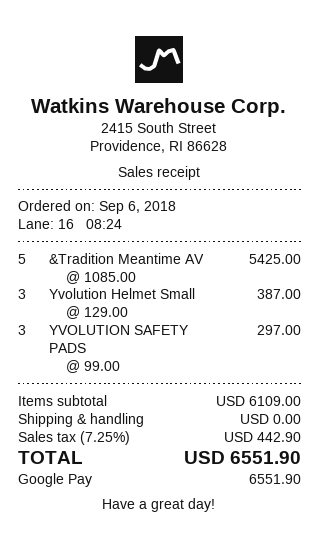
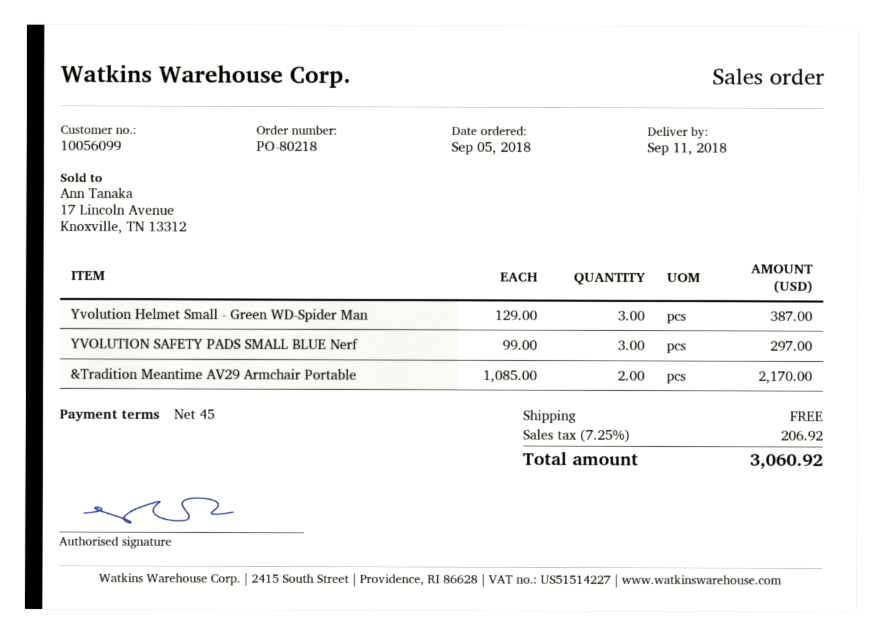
order date: 2018-09-06 -> 2018-09-05
&Tradition Meantime AV: 5 x 1085.00 = 5425.00 -> 2 x 1085.00 = 2170.00
tax: 7.25% = 442.90 -> 7.25% = 206.92
total: 6551.90 -> 3060.92

